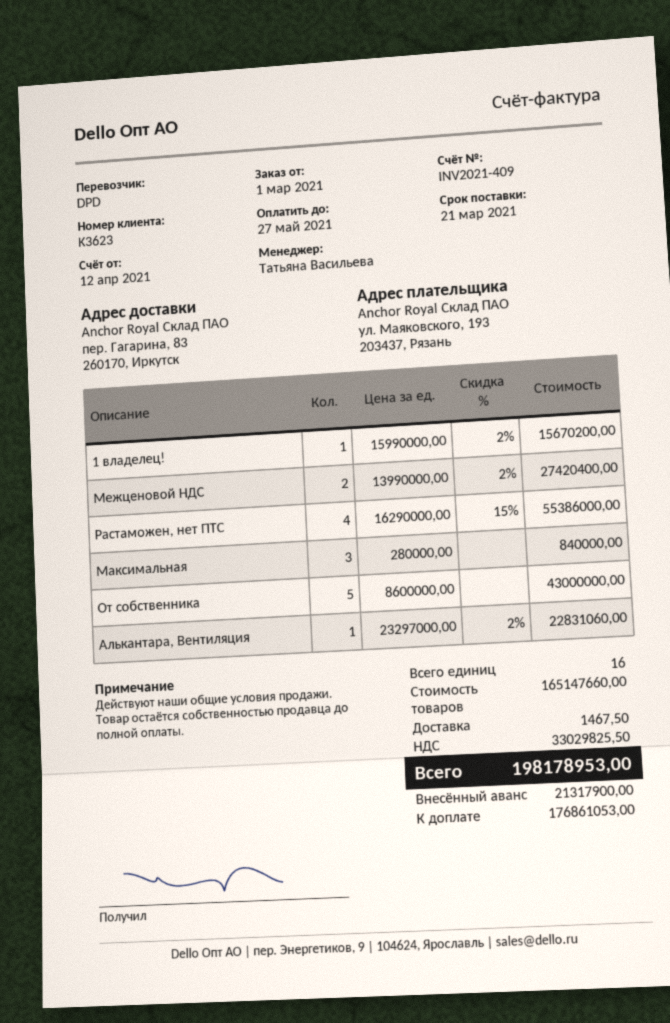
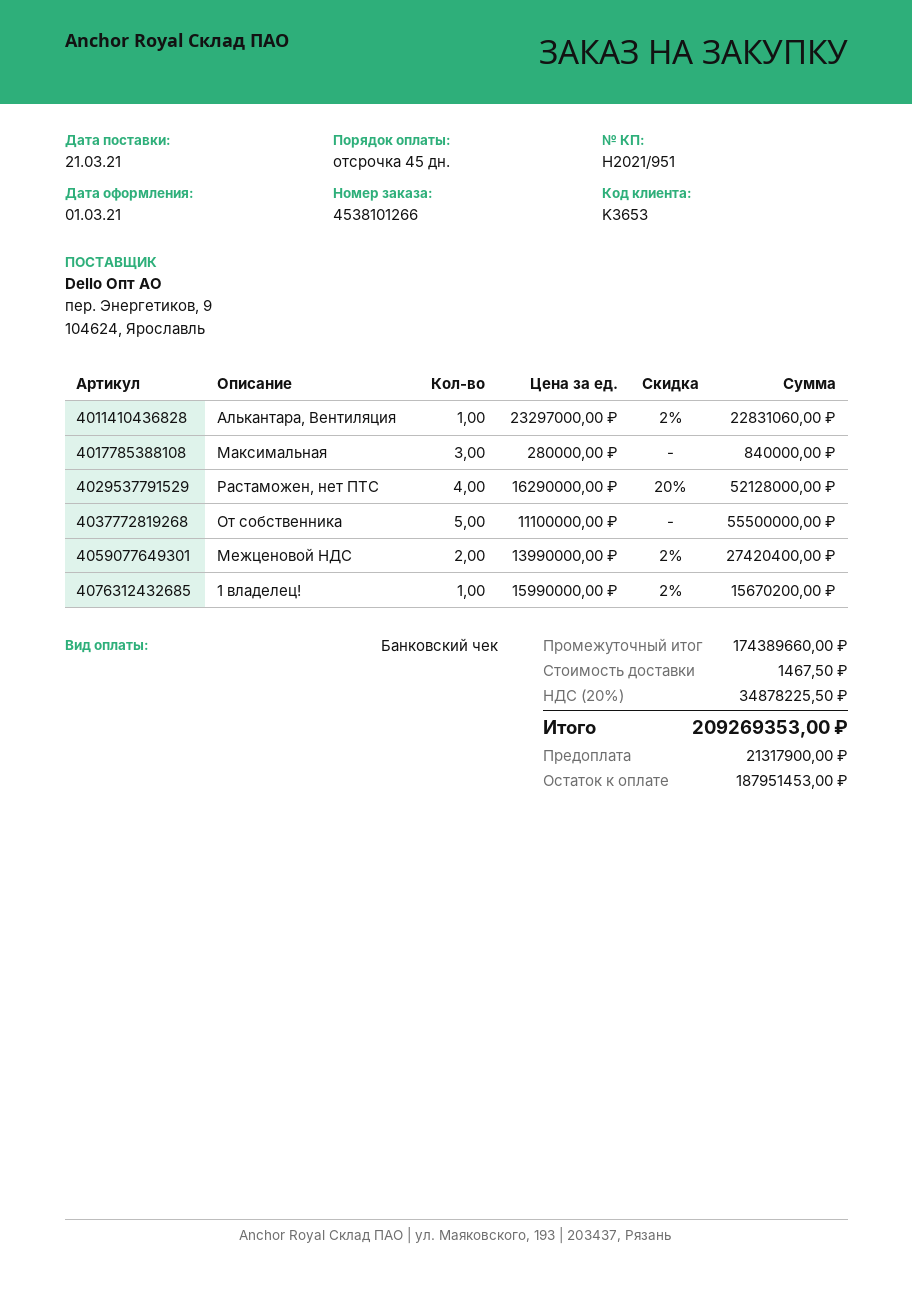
customer number: K3623 -> K3653
Растаможен, нет ПТС: 4 x 16290000.00 - 15% = 55386000.00 -> 4 x 16290000.00 - 20% = 52128000.00
От собственника: 5 x 8600000.00 = 43000000.00 -> 5 x 11100000.00 = 55500000.00
subtotal: 165147660.00 -> 174389660.00
tax: 33029825.50 -> 34878225.50
total: 198178953.00 -> 209269353.00
balance: 176861053.00 -> 187951453.00

